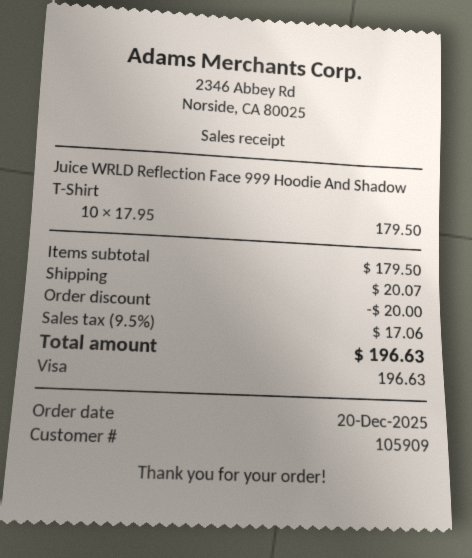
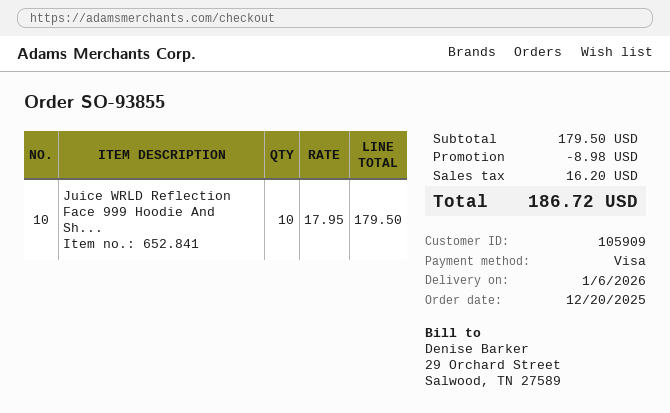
discount: 20.00 -> 8.98
shipping: 20.07 -> none
tax: 17.06 -> 16.20
total: 196.63 -> 186.72

